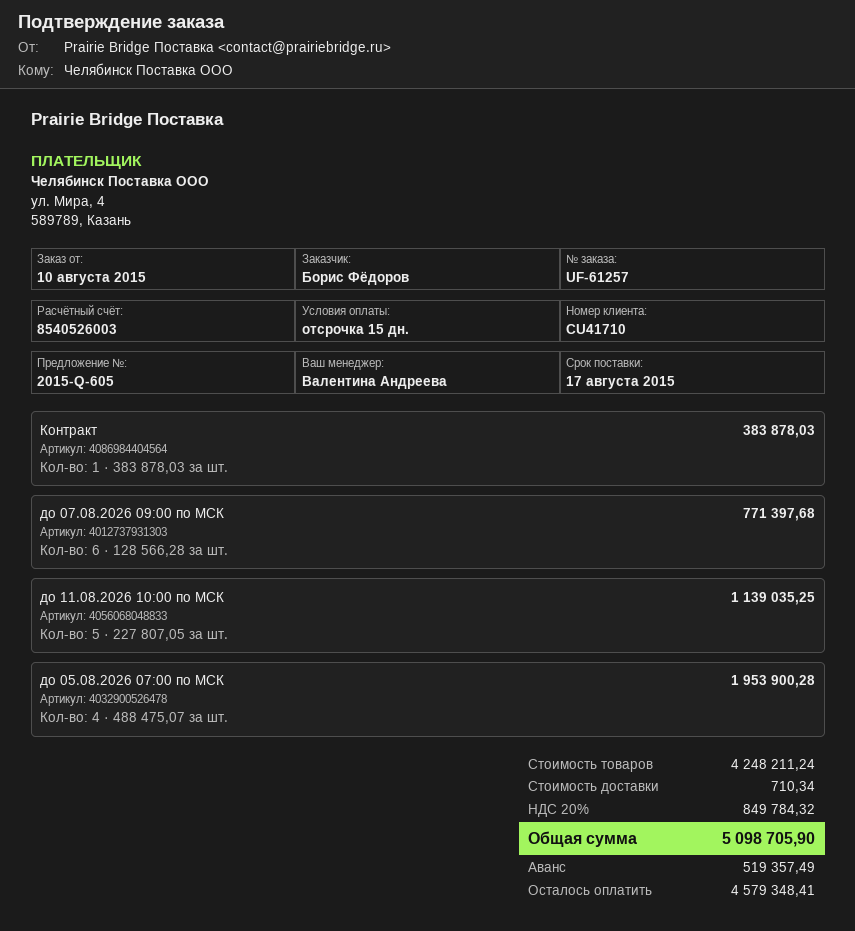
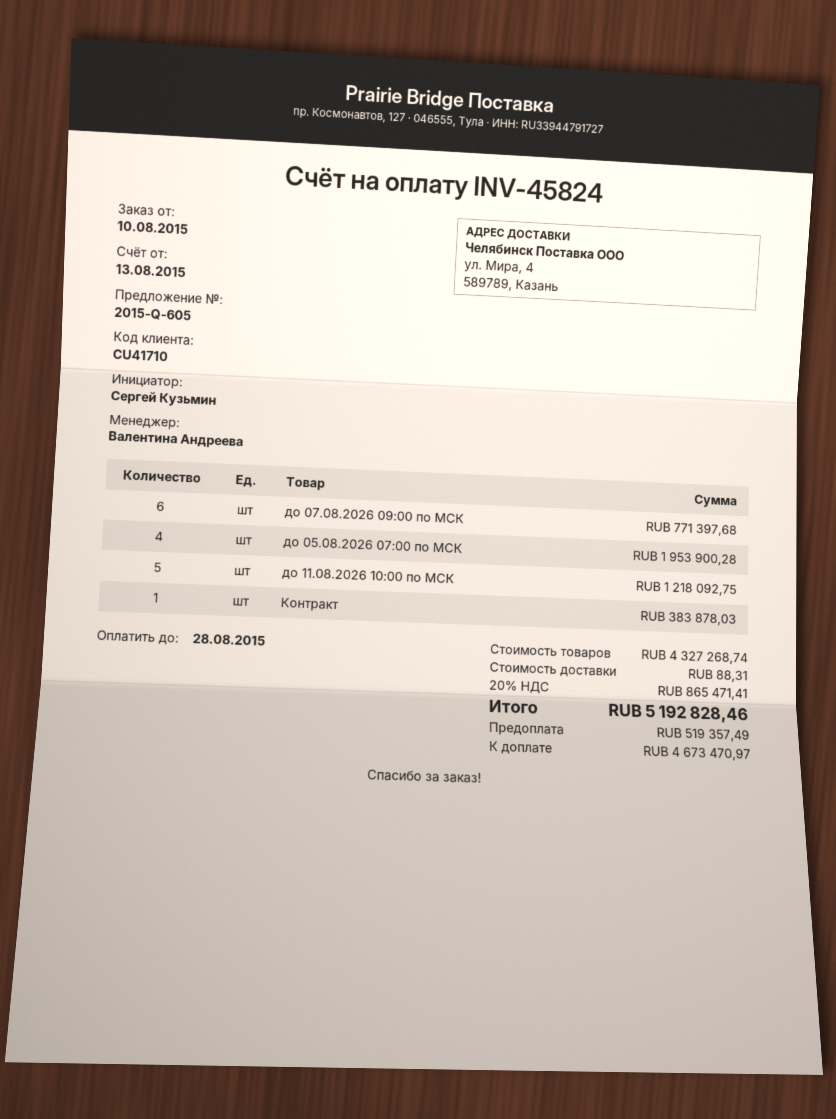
ordered by: Борис Фёдоров -> Сергей Кузьмин
до 11.08.2026 10:00 по МСК: 5 for 1139035.25 -> 5 for 1218092.75
subtotal: 4248211.24 -> 4327268.74
shipping: 710.34 -> 88.31
tax: 20% = 849784.32 -> 20% = 865471.41
total: 5098705.90 -> 5192828.46
balance: 4579348.41 -> 4673470.97

